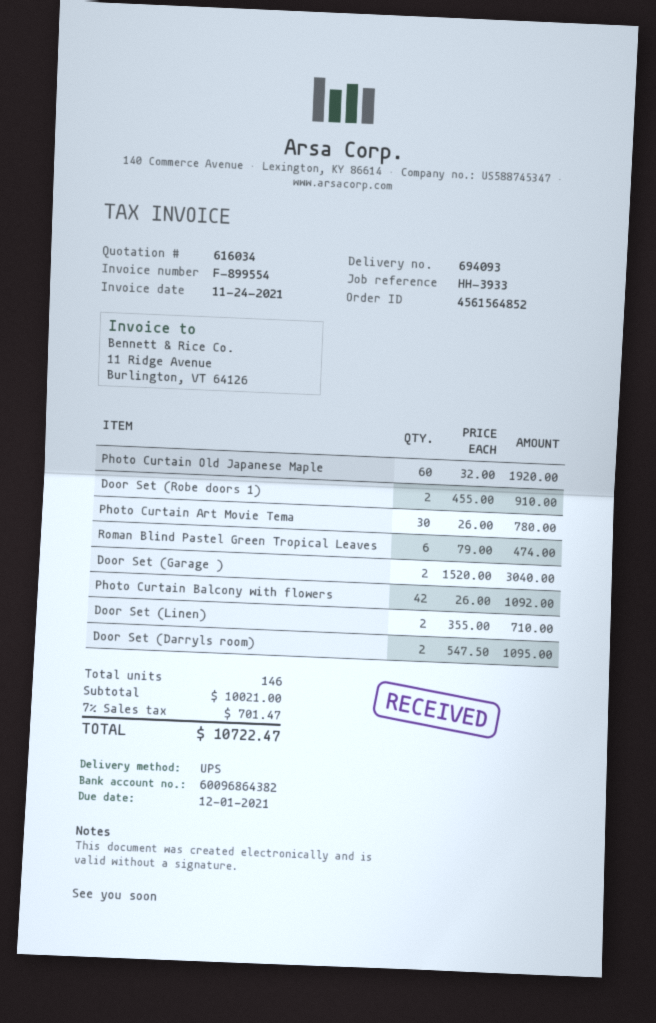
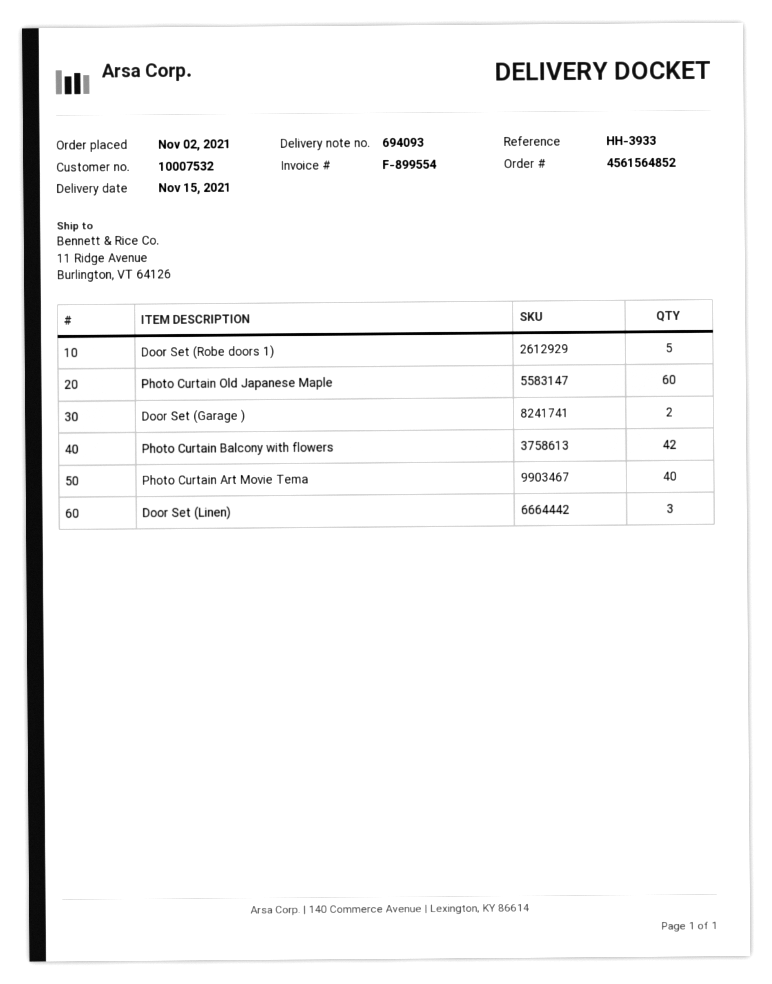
Door Set (Robe doors 1): 2 -> 5
Photo Curtain Art Movie Tema: 30 -> 40
Roman Blind Pastel Green Tropical Leaves: 6 -> none
Door Set (Linen): 2 -> 3
Door Set (Darryls room): 2 -> none

